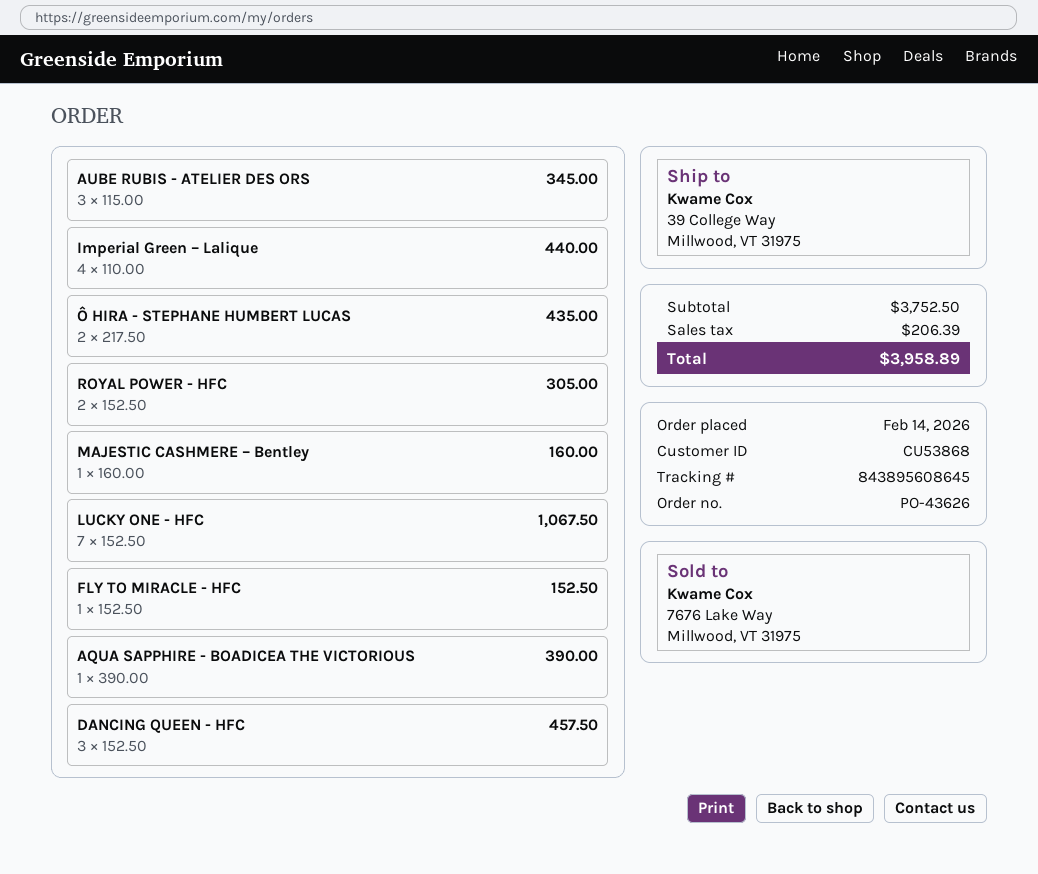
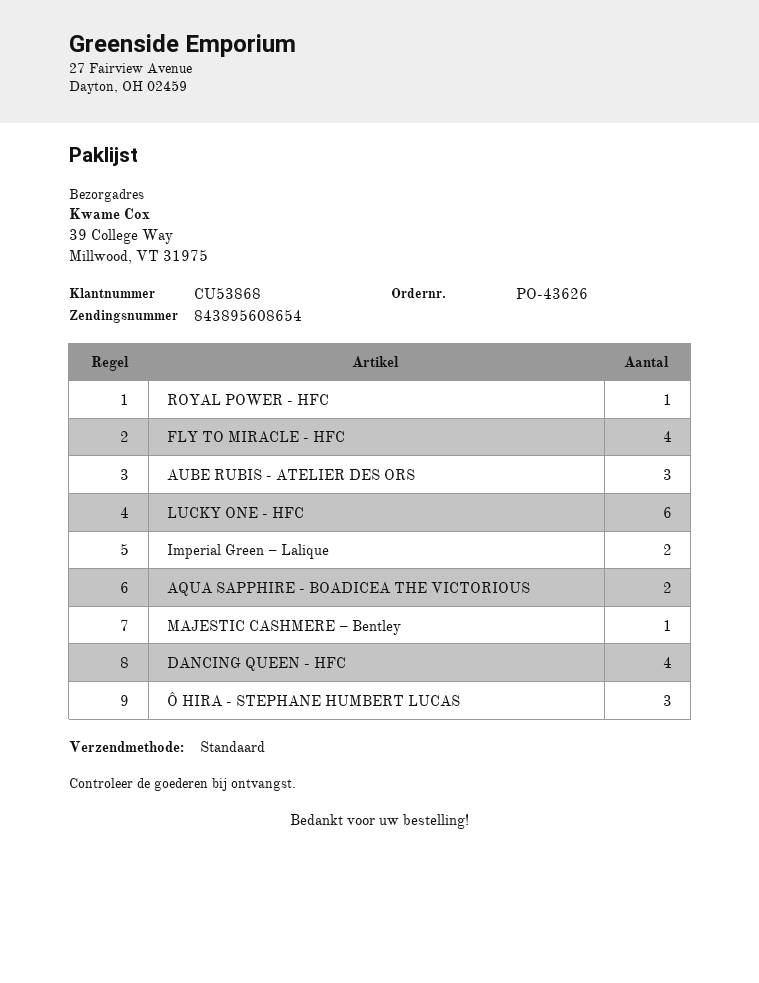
tracking number: 843895608645 -> 843895608654
Imperial Green – Lalique: 4 -> 2
Ô HIRA - STEPHANE HUMBERT LUCAS: 2 -> 3
ROYAL POWER - HFC: 2 -> 1
LUCKY ONE - HFC: 7 -> 6
FLY TO MIRACLE - HFC: 1 -> 4
AQUA SAPPHIRE - BOADICEA THE VICTORIOUS: 1 -> 2
DANCING QUEEN - HFC: 3 -> 4

